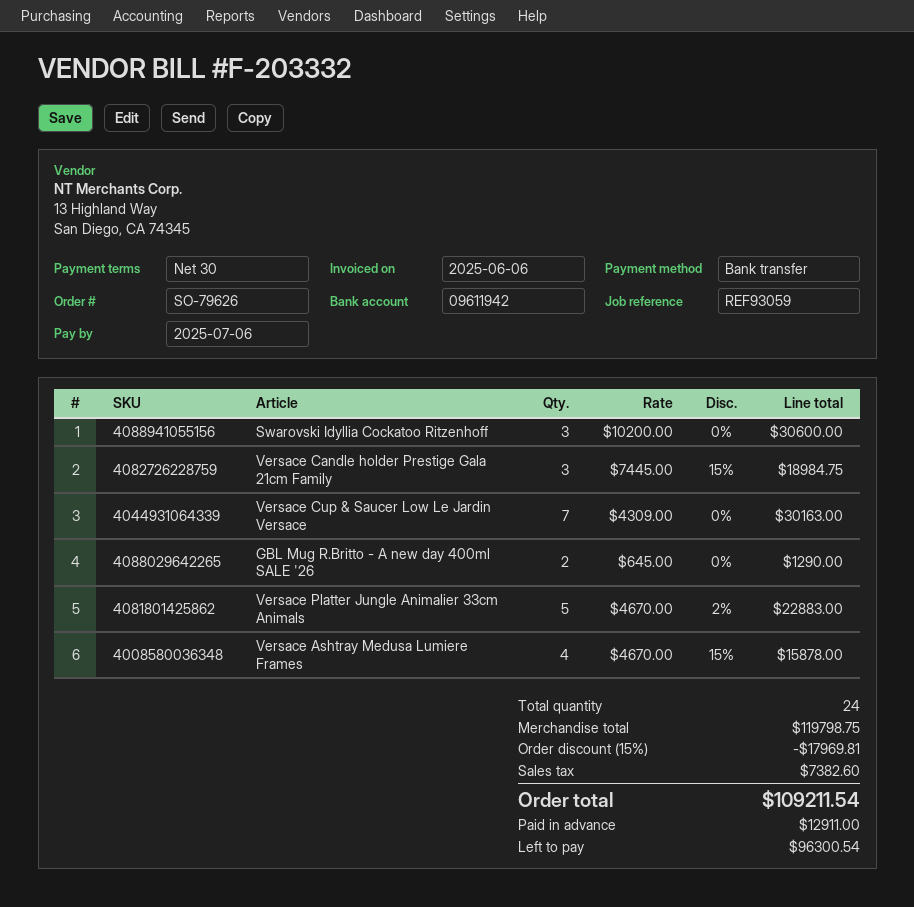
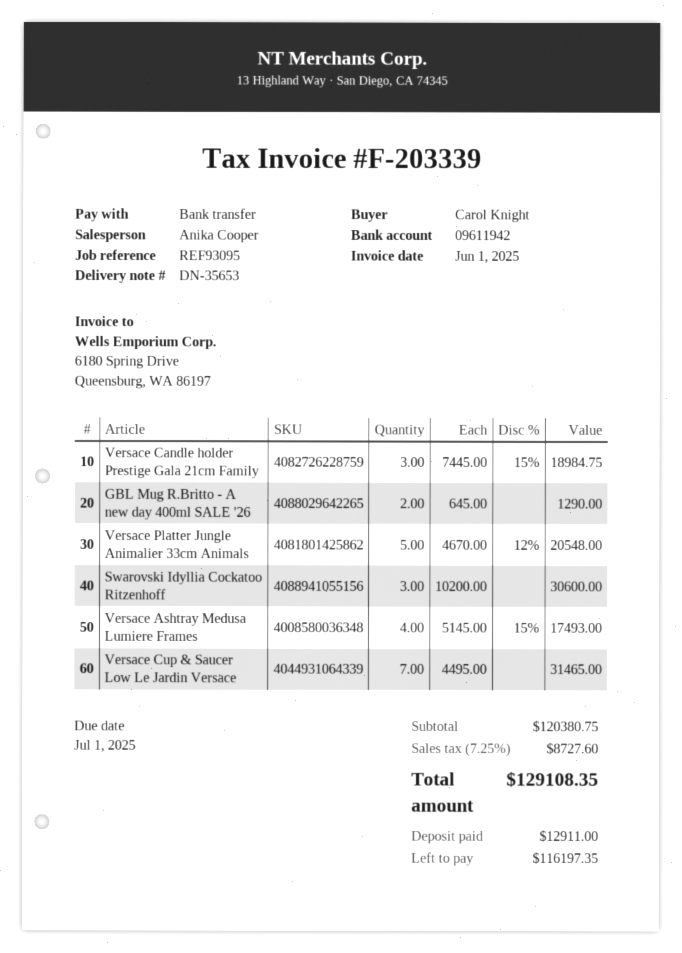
invoice number: F-203332 -> F-203339
invoice date: 2025-06-06 -> 2025-06-01
due date: 2025-07-06 -> 2025-07-01
reference: REF93059 -> REF93095
Versace Cup & Saucer Low Le Jardin Versace: 7 x 4309.00 = 30163.00 -> 7 x 4495.00 = 31465.00
Versace Platter Jungle Animalier 33cm Animals: 5 x 4670.00 - 2% = 22883.00 -> 5 x 4670.00 - 12% = 20548.00
Versace Ashtray Medusa Lumiere Frames: 4 x 4670.00 - 15% = 15878.00 -> 4 x 5145.00 - 15% = 17493.00
subtotal: 119798.75 -> 120380.75
discount: 15% = 17969.81 -> none
tax: 7382.60 -> 8727.60
total: 109211.54 -> 129108.35
balance: 96300.54 -> 116197.35

